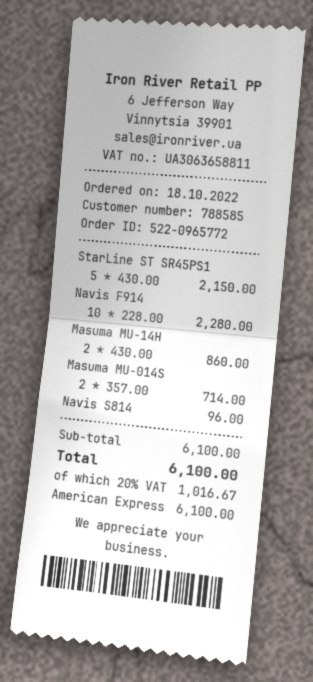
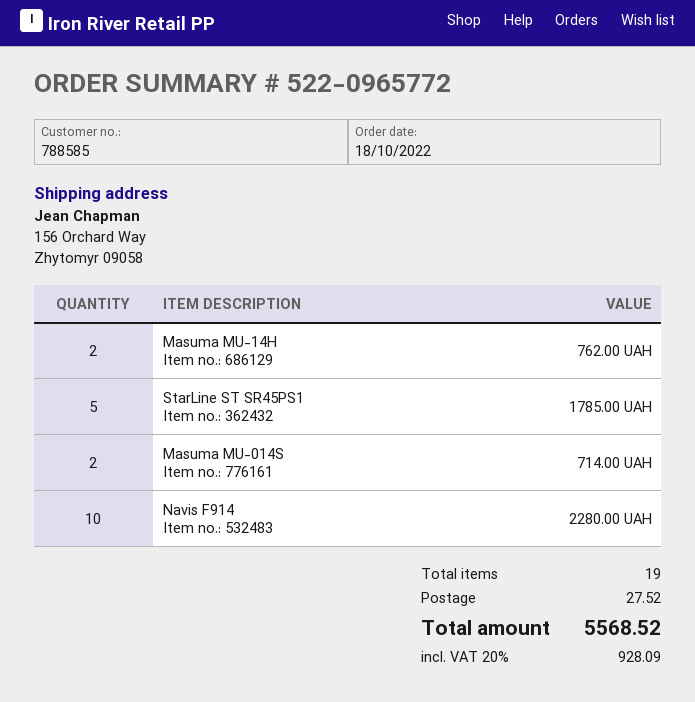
StarLine ST SR45PS1: 5 for 2150.00 -> 5 for 1785.00
Masuma MU-14H: 2 for 860.00 -> 2 for 762.00
Navis S814: 1 for 96.00 -> none
shipping: none -> 27.52
tax: 20% = 1016.67 -> 20% = 928.09
total: 6100.00 -> 5568.52

